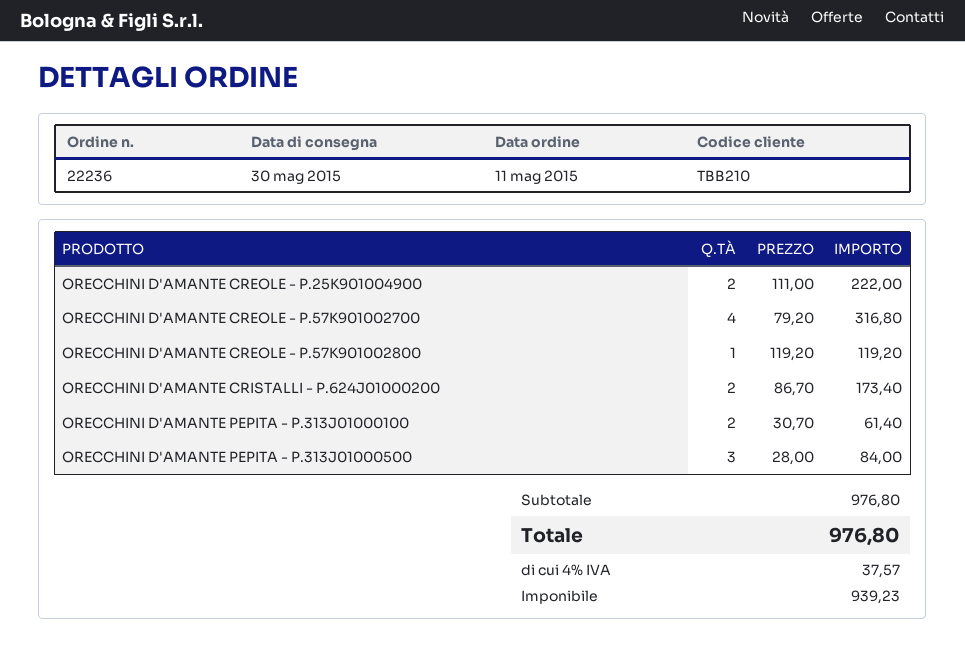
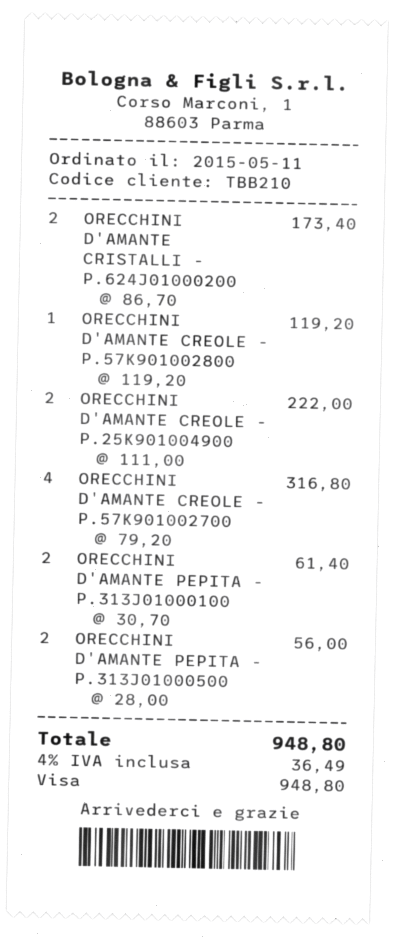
ORECCHINI D'AMANTE PEPITA - P.313J01000500: 3 x 28.00 = 84.00 -> 2 x 28.00 = 56.00
tax: 4% = 37.57 -> 4% = 36.49
total: 976.80 -> 948.80

